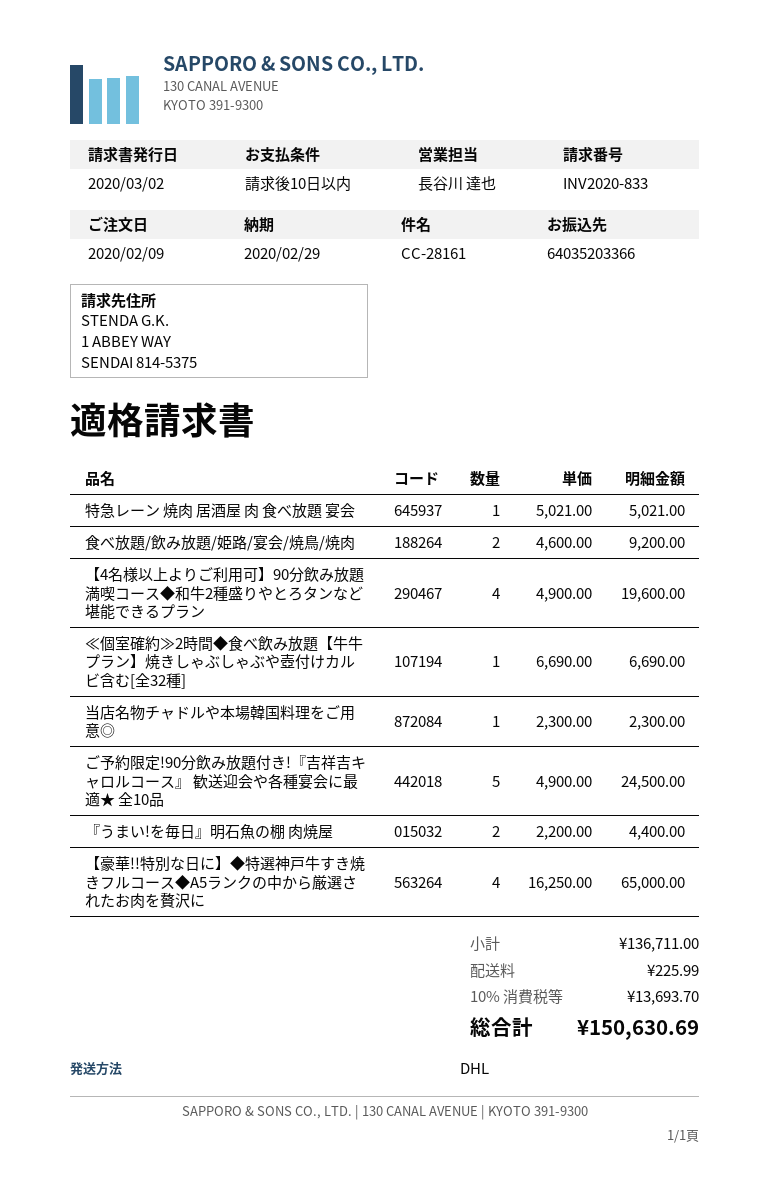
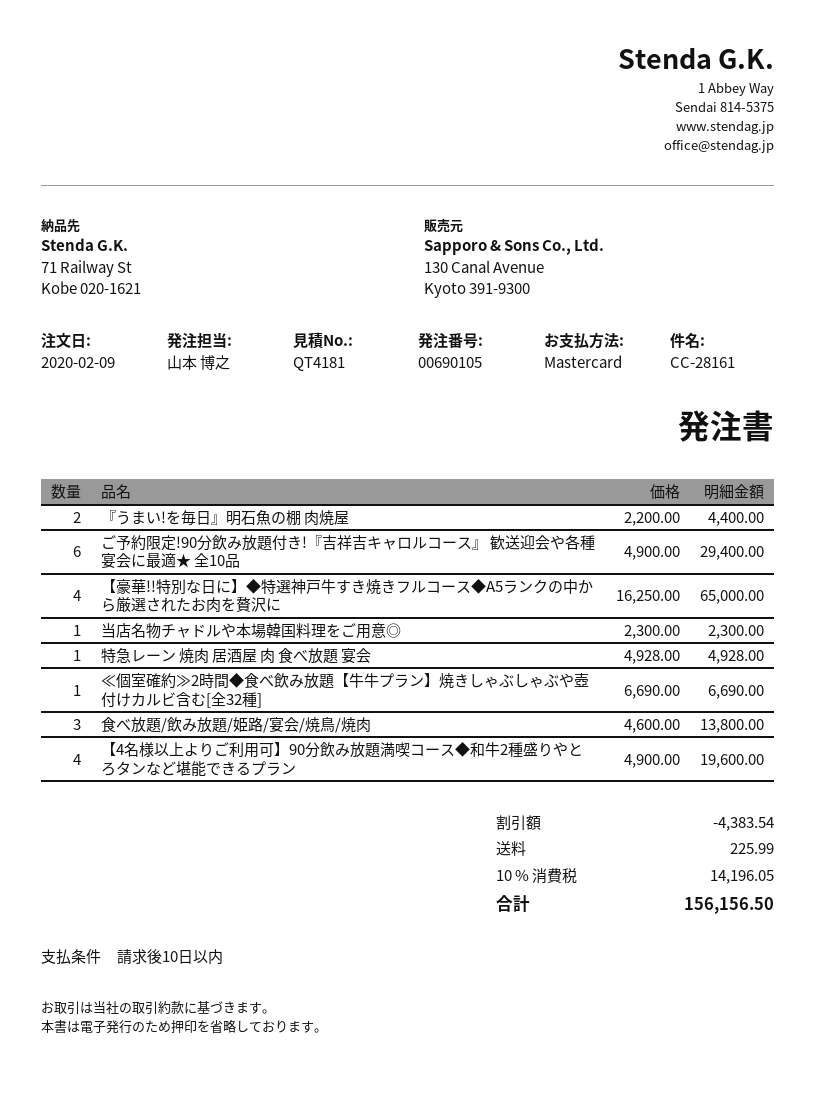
特急レーン 焼肉 居酒屋 肉 食べ放題 宴会: 1 x 5021.00 = 5021.00 -> 1 x 4928.00 = 4928.00
食べ放題/飲み放題/姫路/宴会/焼鳥/焼肉: 2 x 4600.00 = 9200.00 -> 3 x 4600.00 = 13800.00
ご予約限定!90分飲み放題付き!『吉祥吉キャロルコース』 歓送迎会や各種宴会に最適★ 全10品: 5 x 4900.00 = 24500.00 -> 6 x 4900.00 = 29400.00
discount: none -> 4383.54
tax: 10% = 13693.70 -> 10% = 14196.05
total: 150630.69 -> 156156.50

